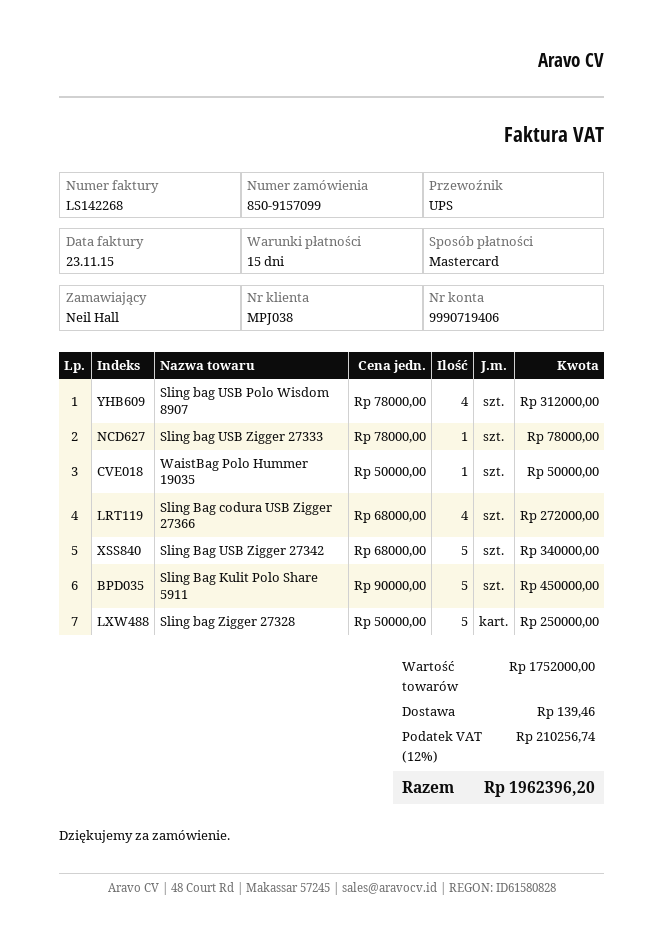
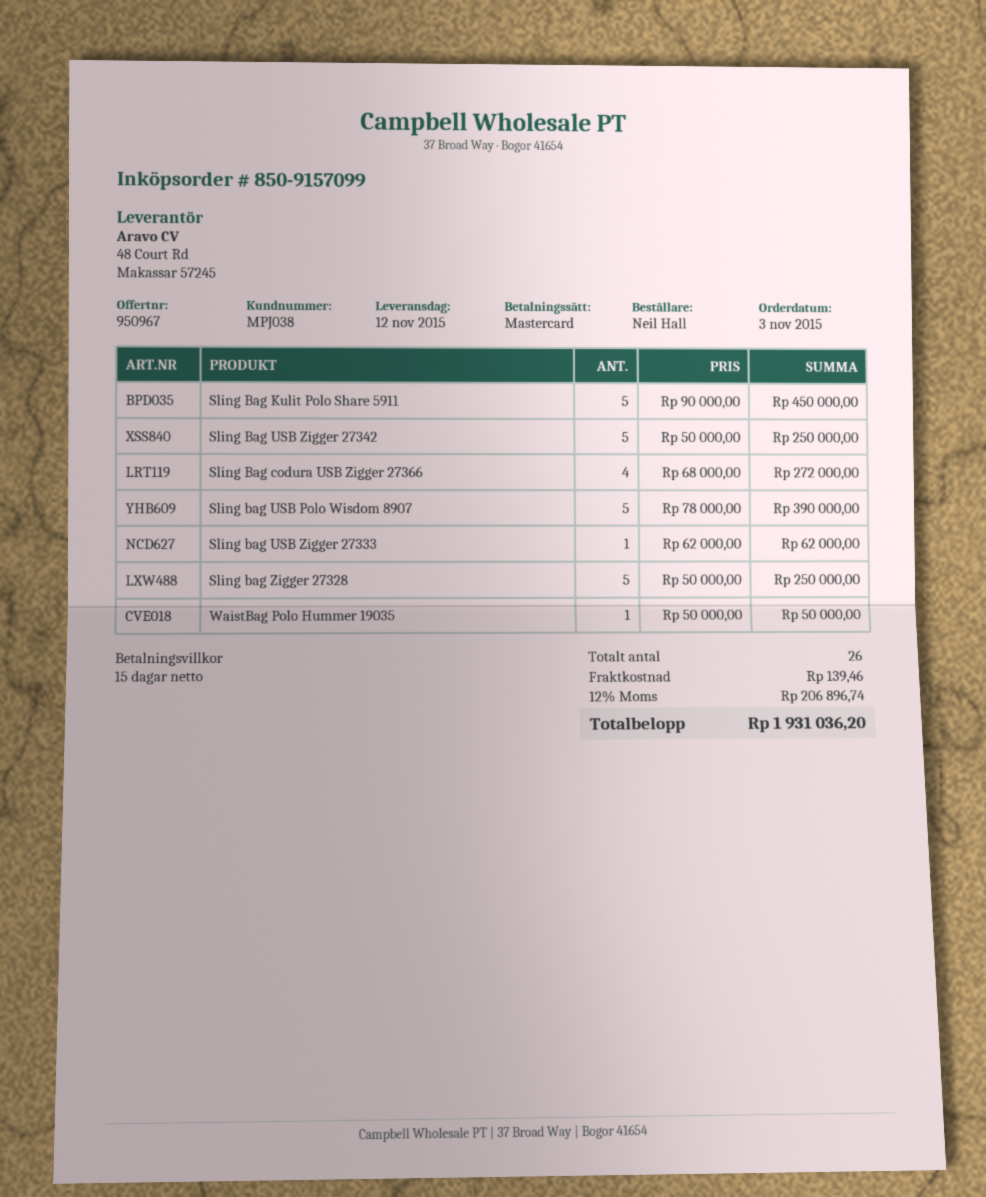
Sling bag USB Polo Wisdom 8907: 4 x 78000.00 = 312000.00 -> 5 x 78000.00 = 390000.00
Sling bag USB Zigger 27333: 1 x 78000.00 = 78000.00 -> 1 x 62000.00 = 62000.00
Sling Bag USB Zigger 27342: 5 x 68000.00 = 340000.00 -> 5 x 50000.00 = 250000.00
tax: 12% = 210256.74 -> 12% = 206896.74
total: 1962396.20 -> 1931036.20

